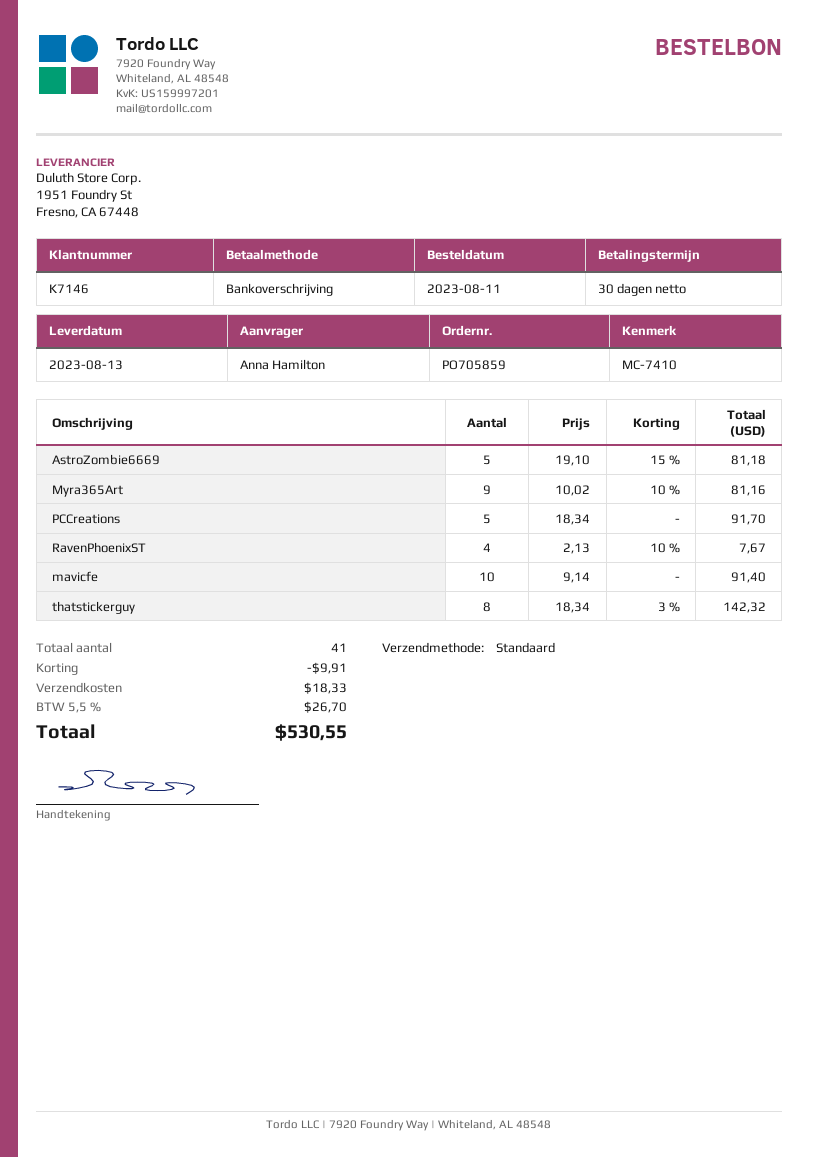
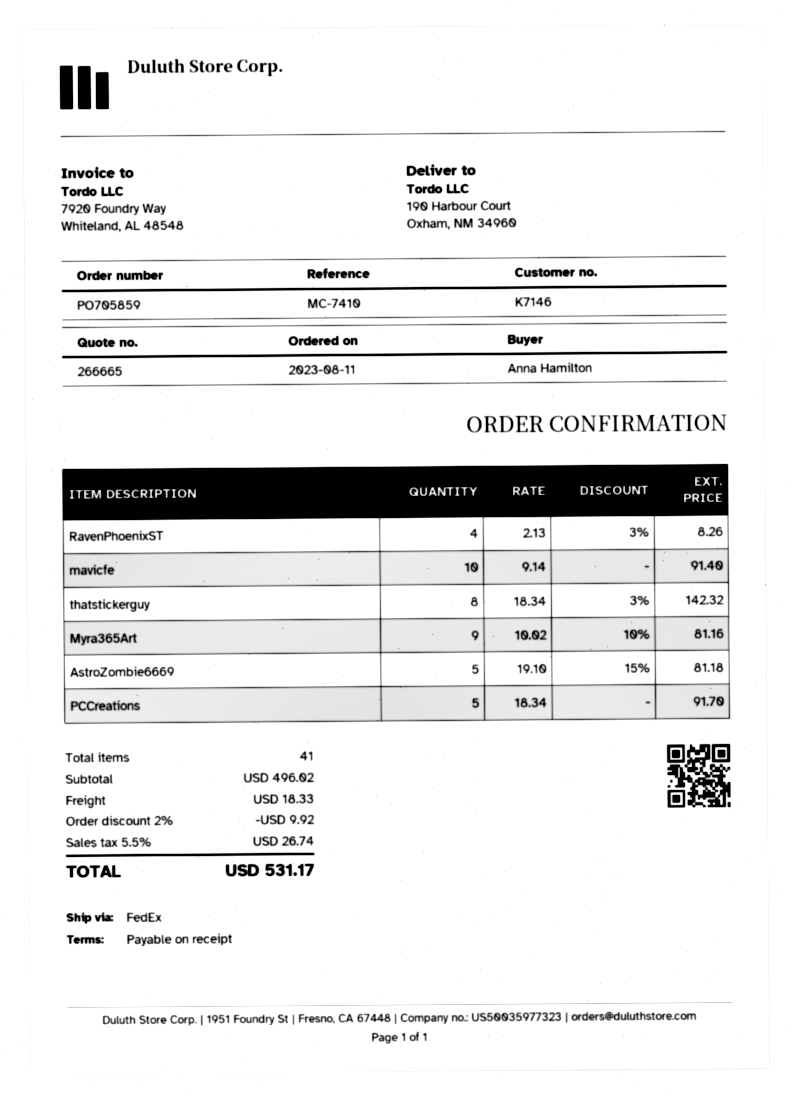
payment terms: 30 days -> on receipt
shipping method: standard -> FedEx
RavenPhoenixST: 4 x 2.13 - 10% = 7.67 -> 4 x 2.13 - 3% = 8.26
discount: 9.91 -> 9.92
tax: 5.5% = 26.70 -> 5.5% = 26.74
total: 530.55 -> 531.17

